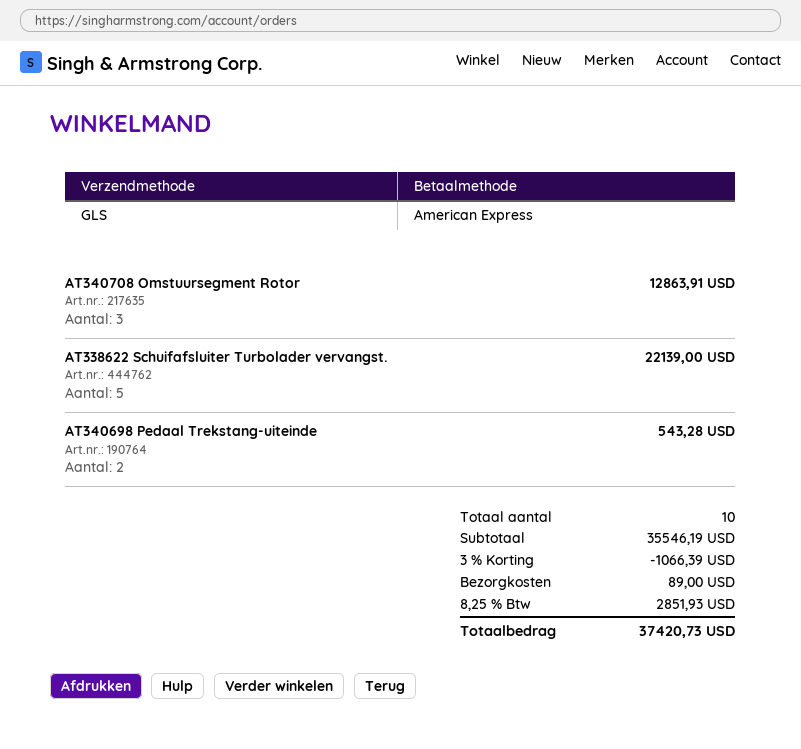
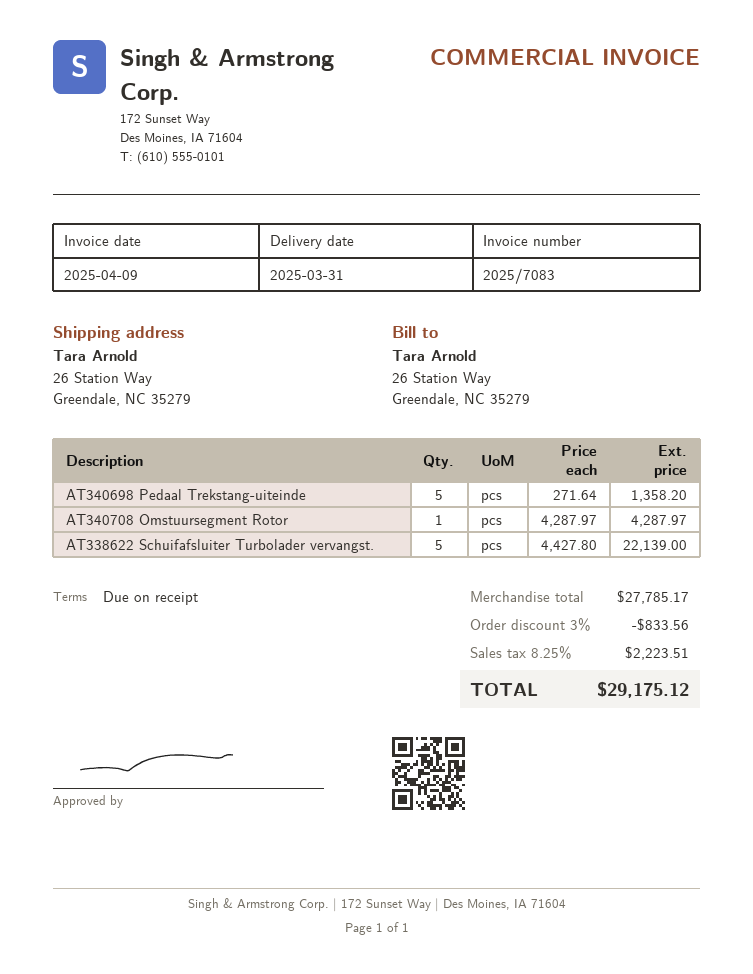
AT340708 Omstuursegment Rotor: 3 for 12863.91 -> 1 for 4287.97
AT340698 Pedaal Trekstang-uiteinde: 2 for 543.28 -> 5 for 1358.20
subtotal: 35546.19 -> 27785.17
discount: 3% = 1066.39 -> 3% = 833.56
shipping: 89.00 -> none
tax: 8.25% = 2851.93 -> 8.25% = 2223.51
total: 37420.73 -> 29175.12

